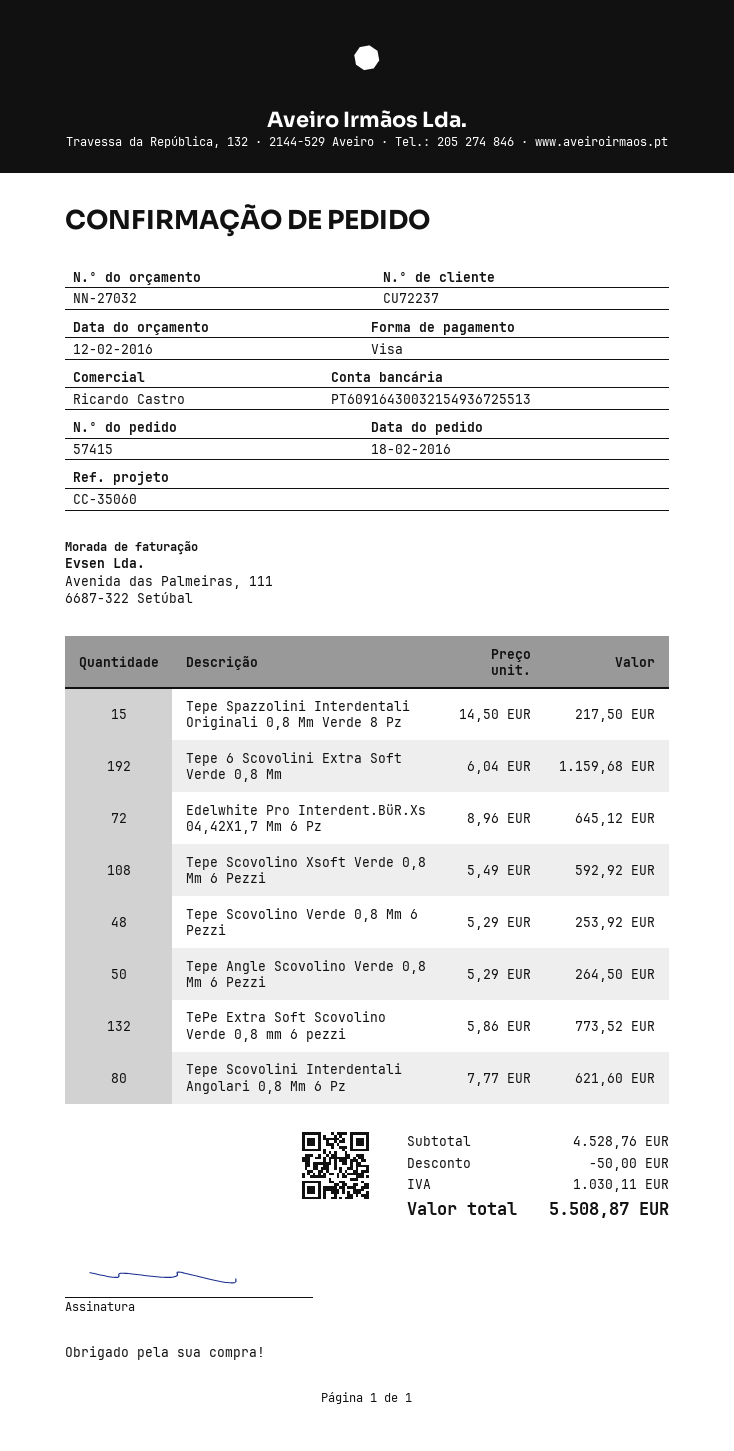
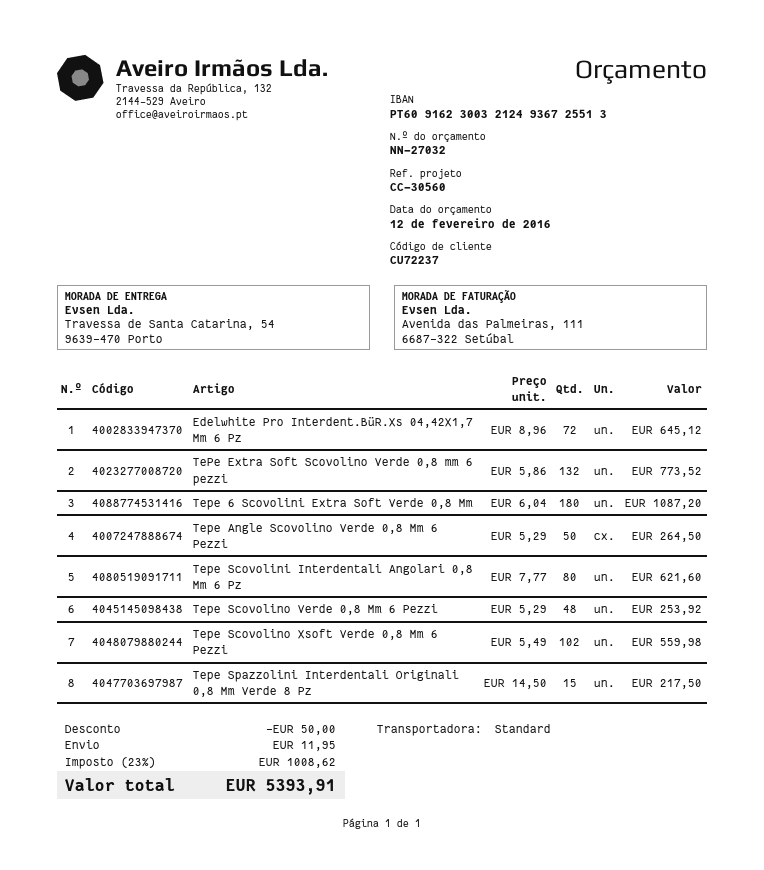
reference: CC-35060 -> CC-30560
bank account: PT60916430032154936725513 -> PT60916230032124936725513
Tepe 6 Scovolini Extra Soft Verde 0,8 Mm: 192 x 6.04 = 1159.68 -> 180 x 6.04 = 1087.20
Tepe Scovolino Xsoft Verde 0,8 Mm 6 Pezzi: 108 x 5.49 = 592.92 -> 102 x 5.49 = 559.98
shipping: none -> 11.95
tax: 1030.11 -> 1008.62
total: 5508.87 -> 5393.91

